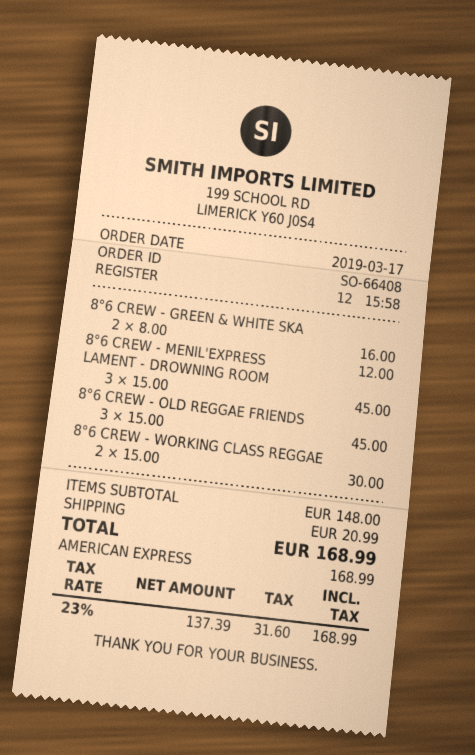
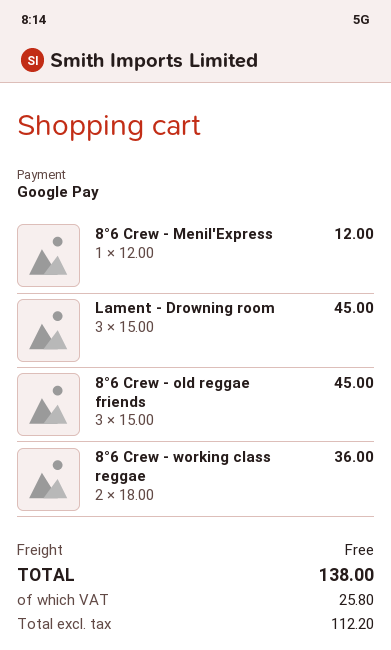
payment method: American Express -> Google Pay
8°6 CREW - GREEN & WHITE SKA: 2 x 8.00 = 16.00 -> none
8°6 CREW - WORKING CLASS REGGAE: 2 x 15.00 = 30.00 -> 2 x 18.00 = 36.00
shipping: 20.99 -> 0.00
net: 137.39 -> 112.20
tax: 31.60 -> 25.80
total: 168.99 -> 138.00

